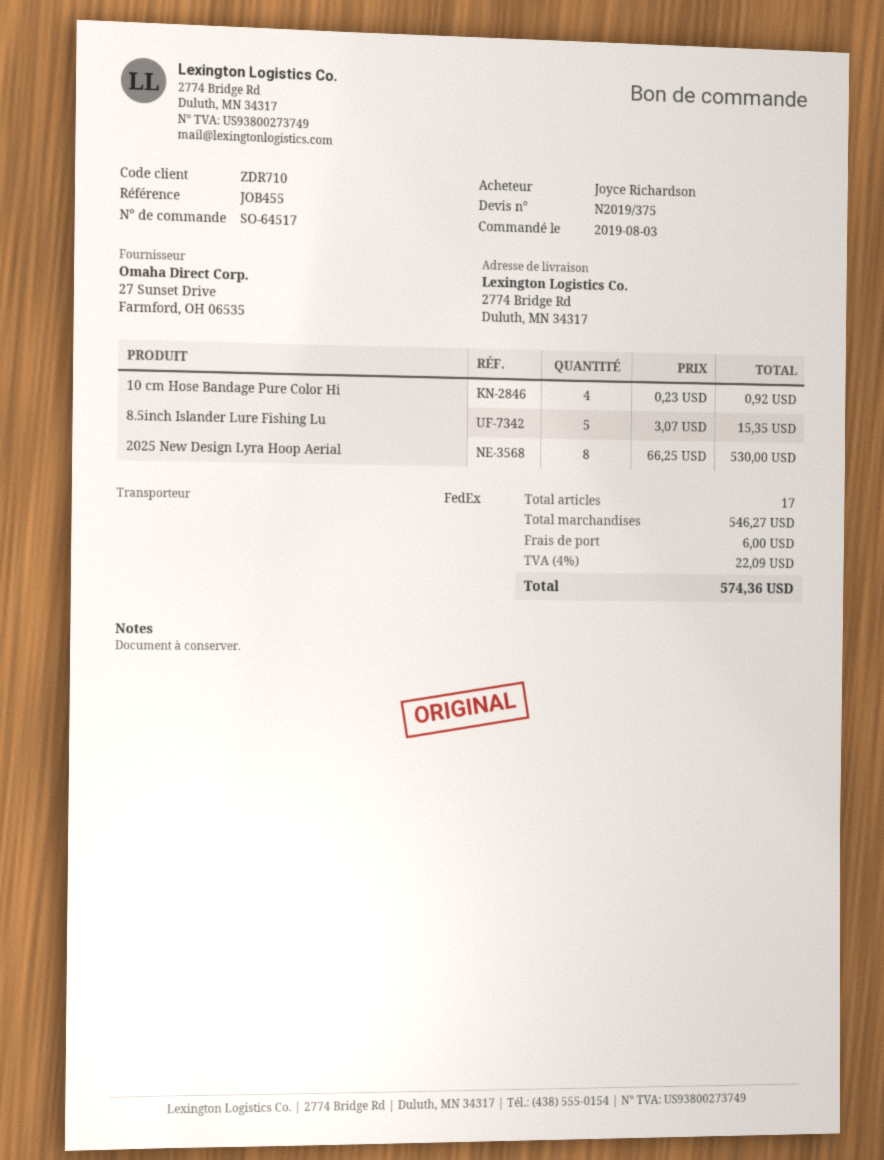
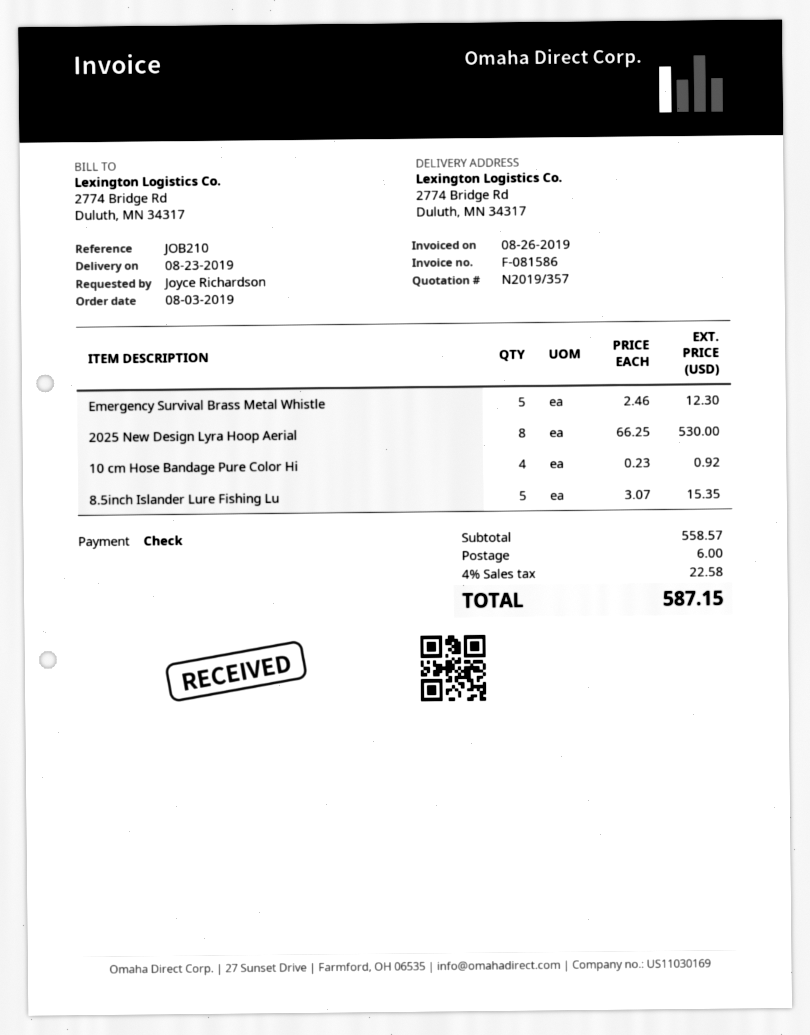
quote number: N2019/375 -> N2019/357
reference: JOB455 -> JOB210
Emergency Survival Brass Metal Whistle: none -> 5 x 2.46 = 12.30
subtotal: 546.27 -> 558.57
tax: 4% = 22.09 -> 4% = 22.58
total: 574.36 -> 587.15

